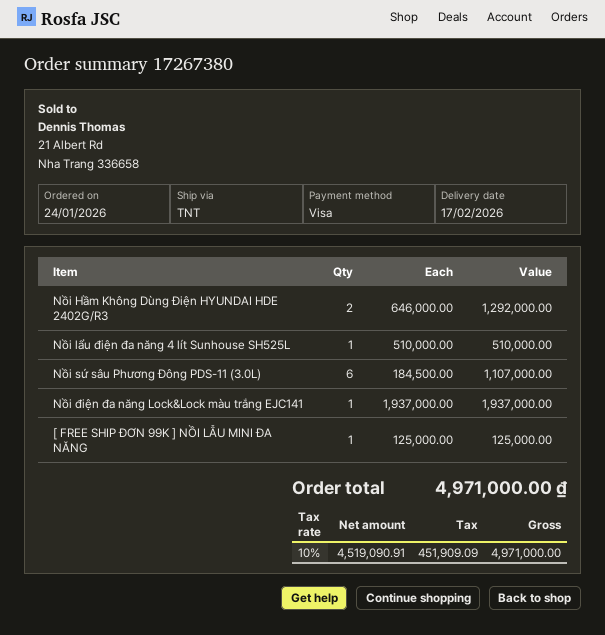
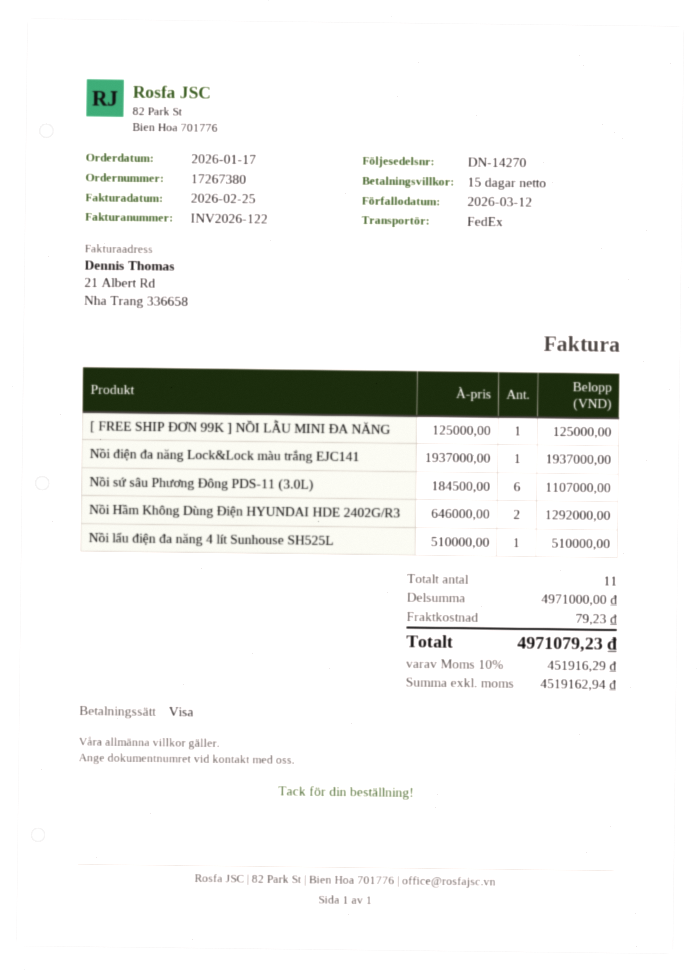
order date: 2026-01-24 -> 2026-01-17
shipping method: TNT -> FedEx
shipping: none -> 79.23
net: 4519090.91 -> 4519162.94
tax: 10% = 451909.09 -> 10% = 451916.29
total: 4971000.00 -> 4971079.23

